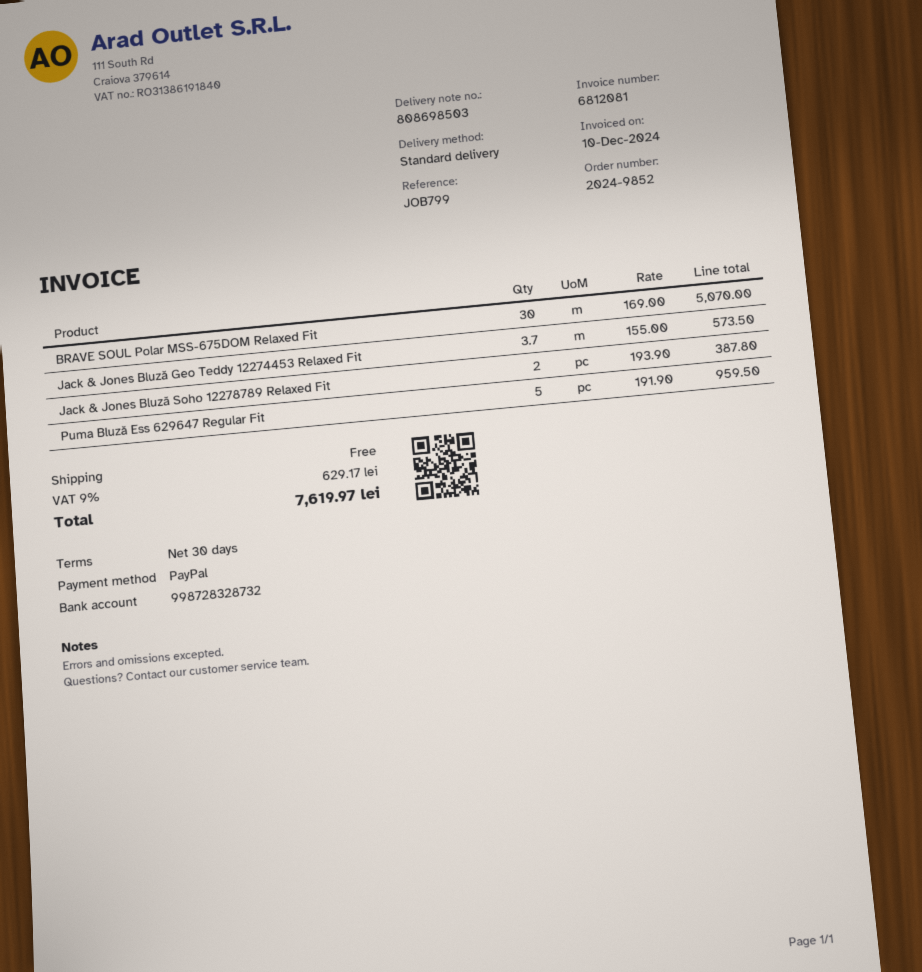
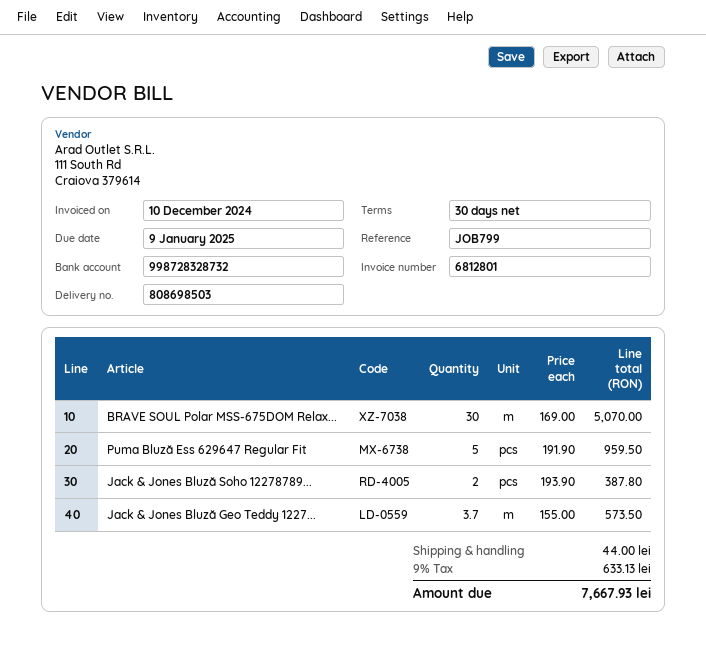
invoice number: 6812081 -> 6812801
shipping: 0.00 -> 44.00
tax: 9% = 629.17 -> 9% = 633.13
total: 7619.97 -> 7667.93

